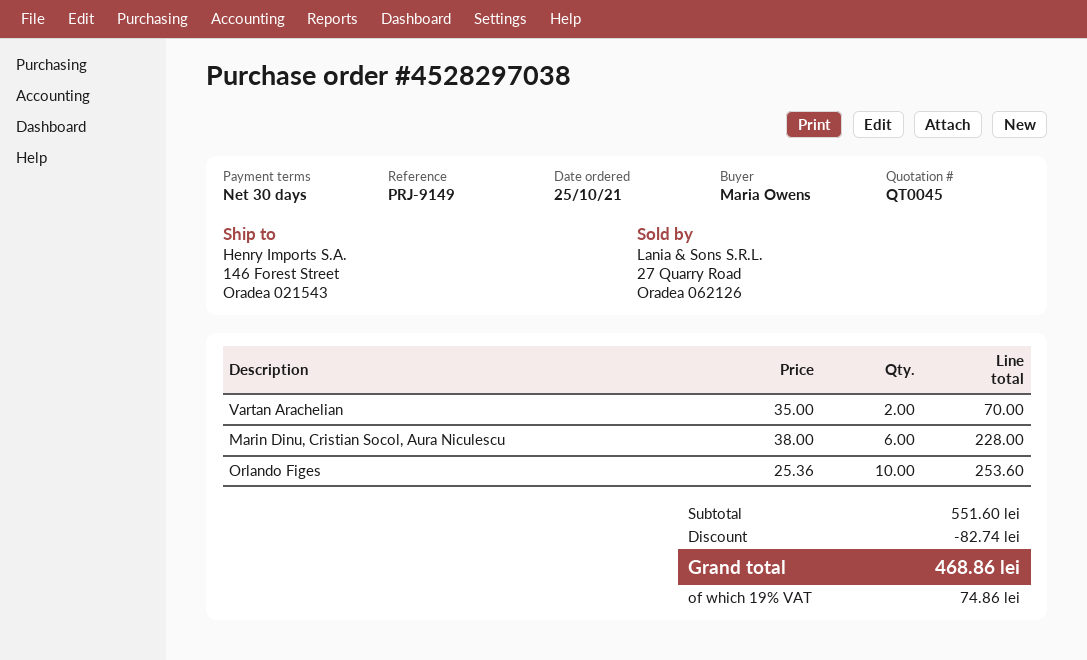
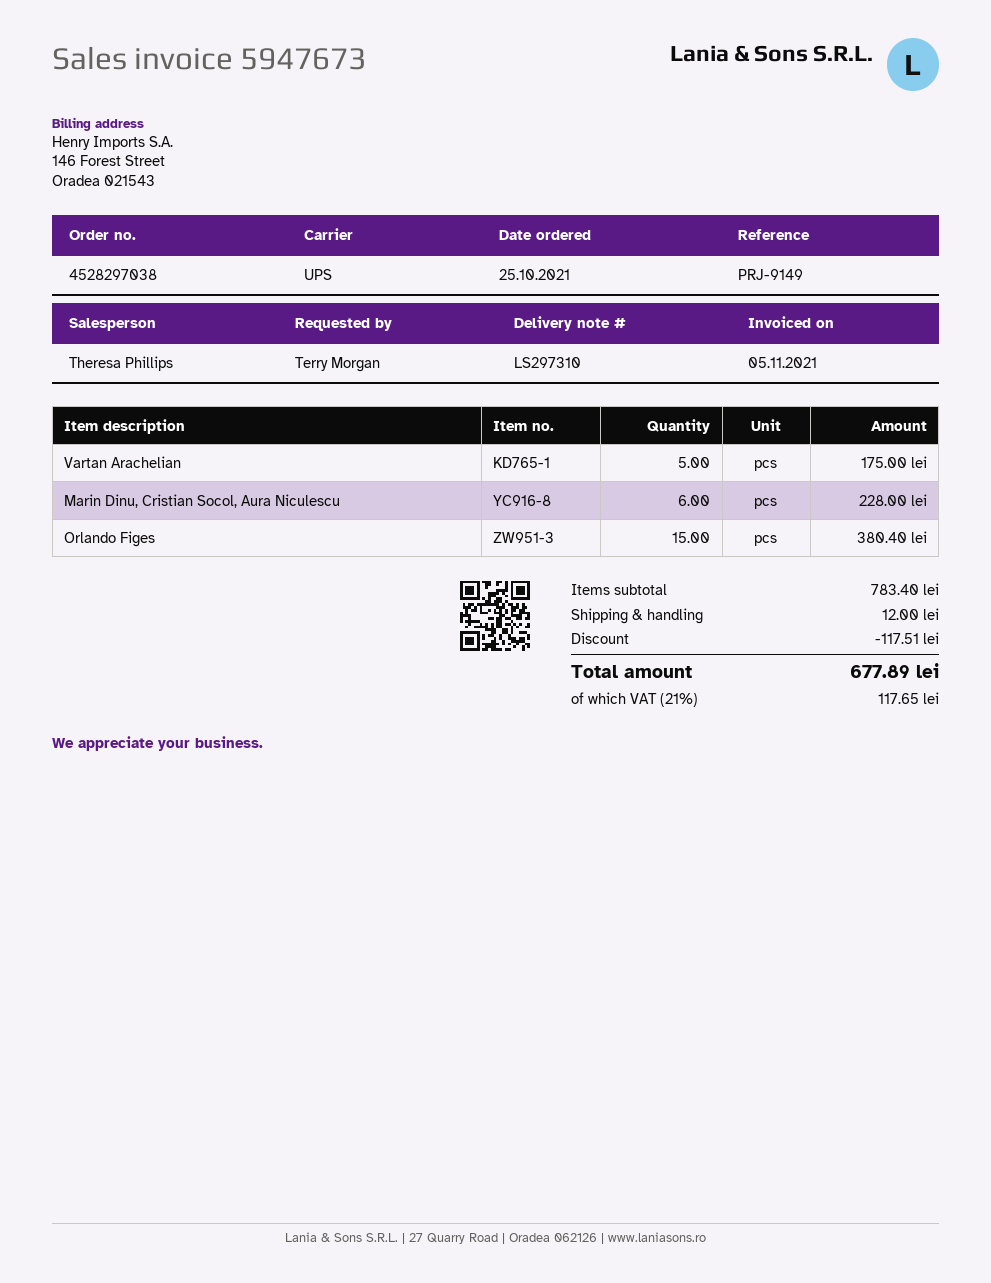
ordered by: Maria Owens -> Terry Morgan
Vartan Arachelian: 2 for 70.00 -> 5 for 175.00
Orlando Figes: 10 for 253.60 -> 15 for 380.40
subtotal: 551.60 -> 783.40
discount: 82.74 -> 117.51
shipping: none -> 12.00
tax: 19% = 74.86 -> 21% = 117.65
total: 468.86 -> 677.89

